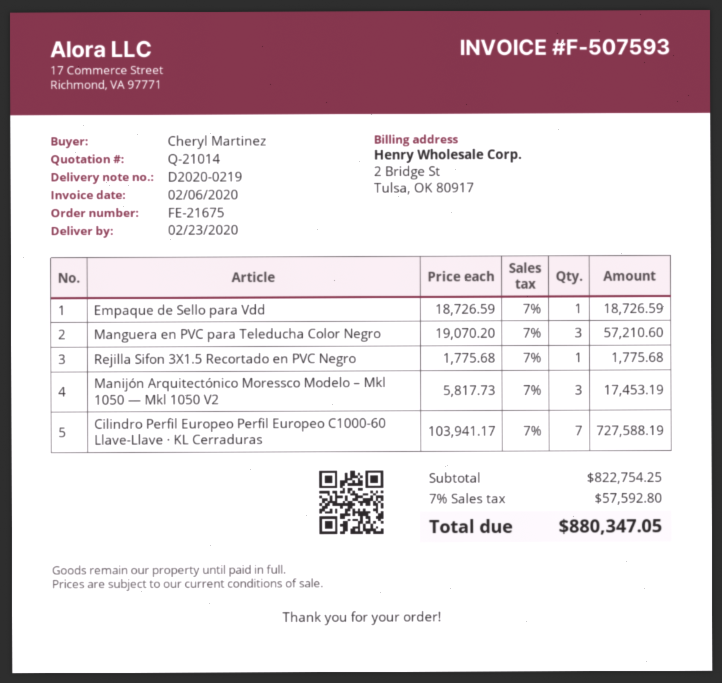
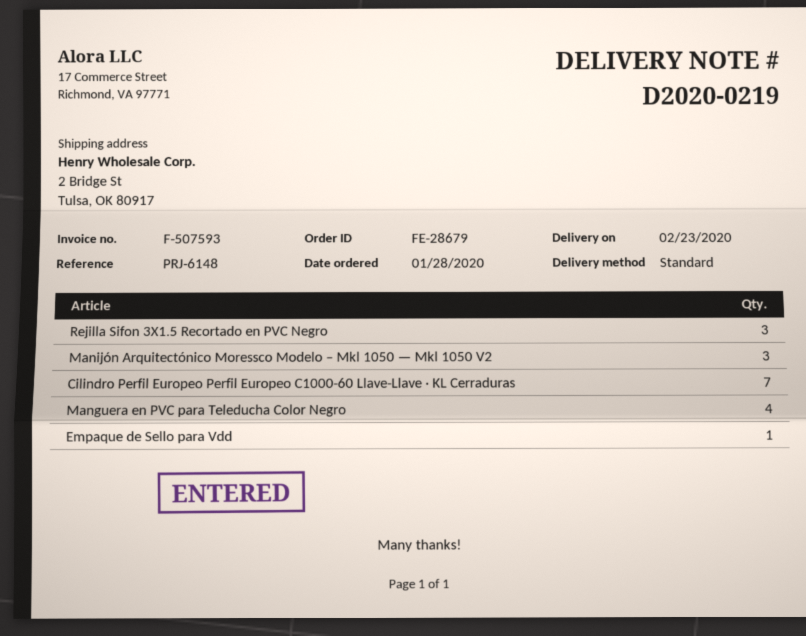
order number: FE-21675 -> FE-28679
Manguera en PVC para Teleducha Color Negro: 3 -> 4
Rejilla Sifon 3X1.5 Recortado en PVC Negro: 1 -> 3

